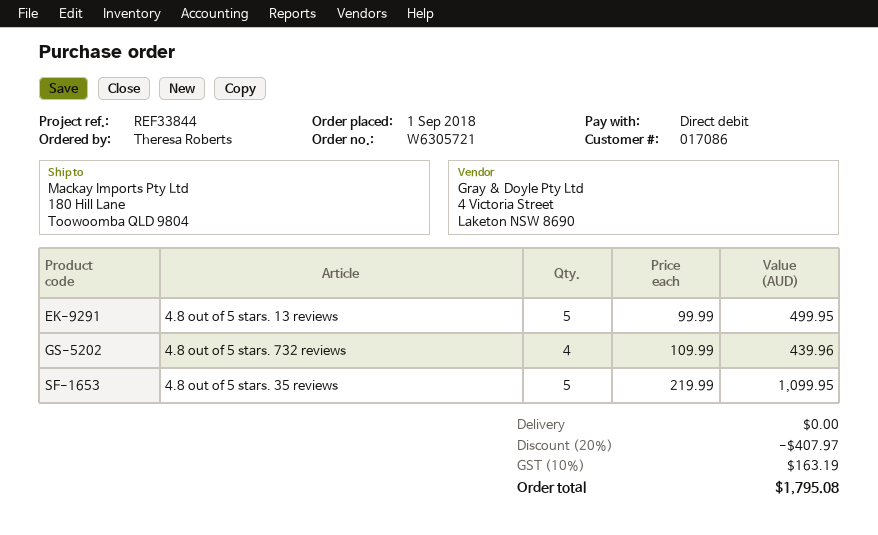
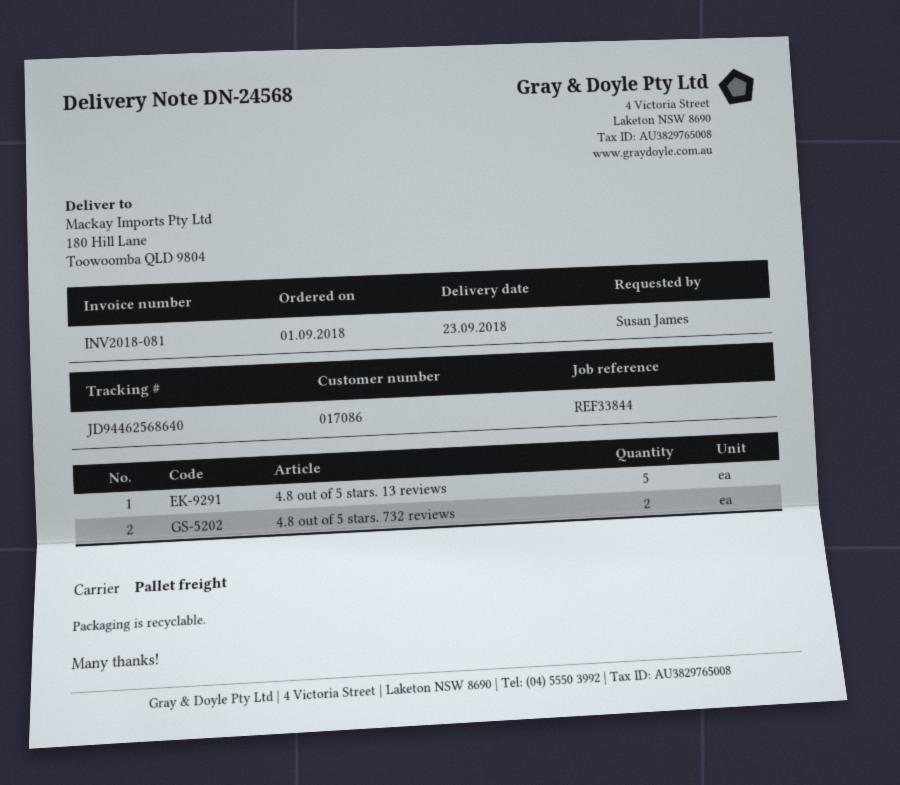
ordered by: Theresa Roberts -> Susan James
4.8 out of 5 stars. 732 reviews: 4 -> 2
4.8 out of 5 stars. 35 reviews: 5 -> none

